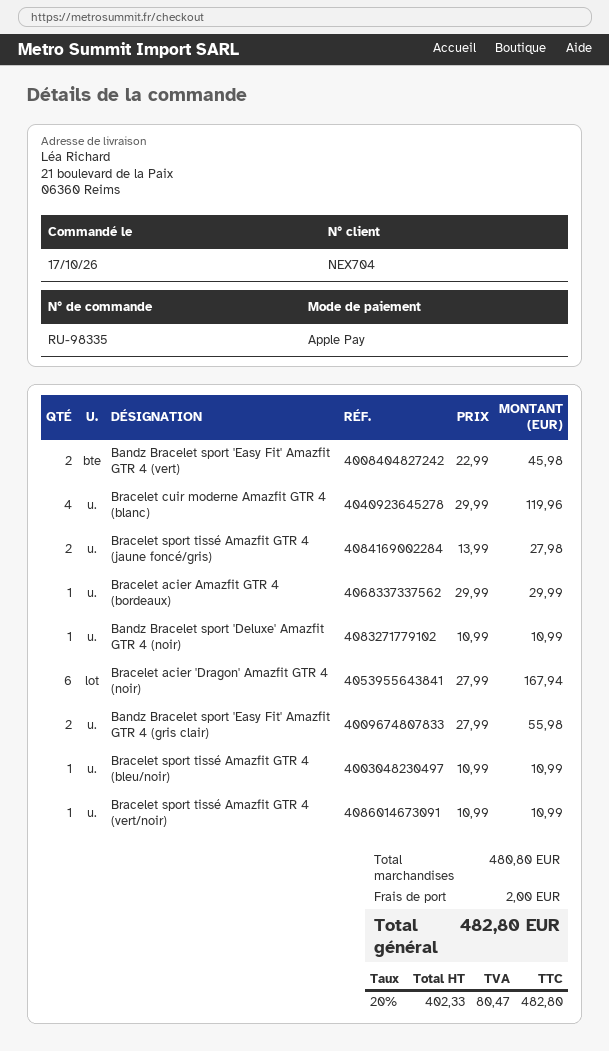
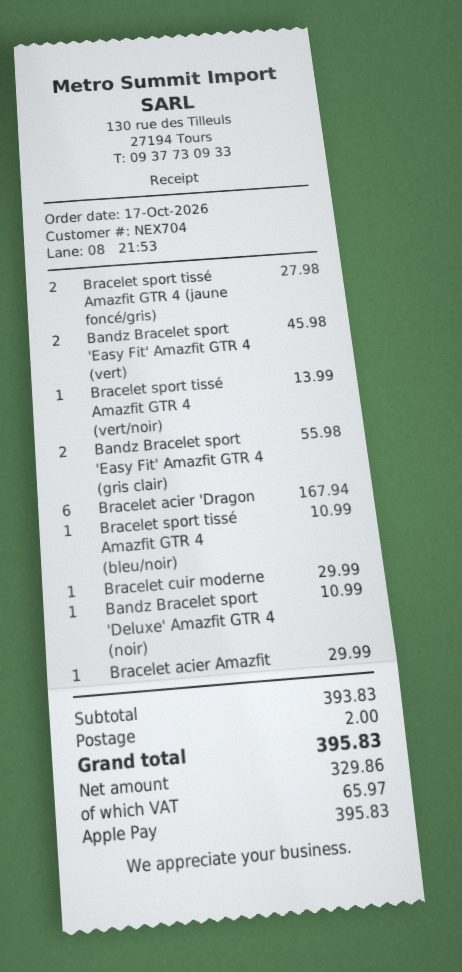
Bracelet cuir moderne Amazfit GTR 4 (blanc): 4 for 119.96 -> 1 for 29.99
Bracelet sport tissé Amazfit GTR 4 (vert/noir): 1 for 10.99 -> 1 for 13.99
subtotal: 480.80 -> 393.83
net: 402.33 -> 329.86
tax: 80.47 -> 65.97
total: 482.80 -> 395.83

